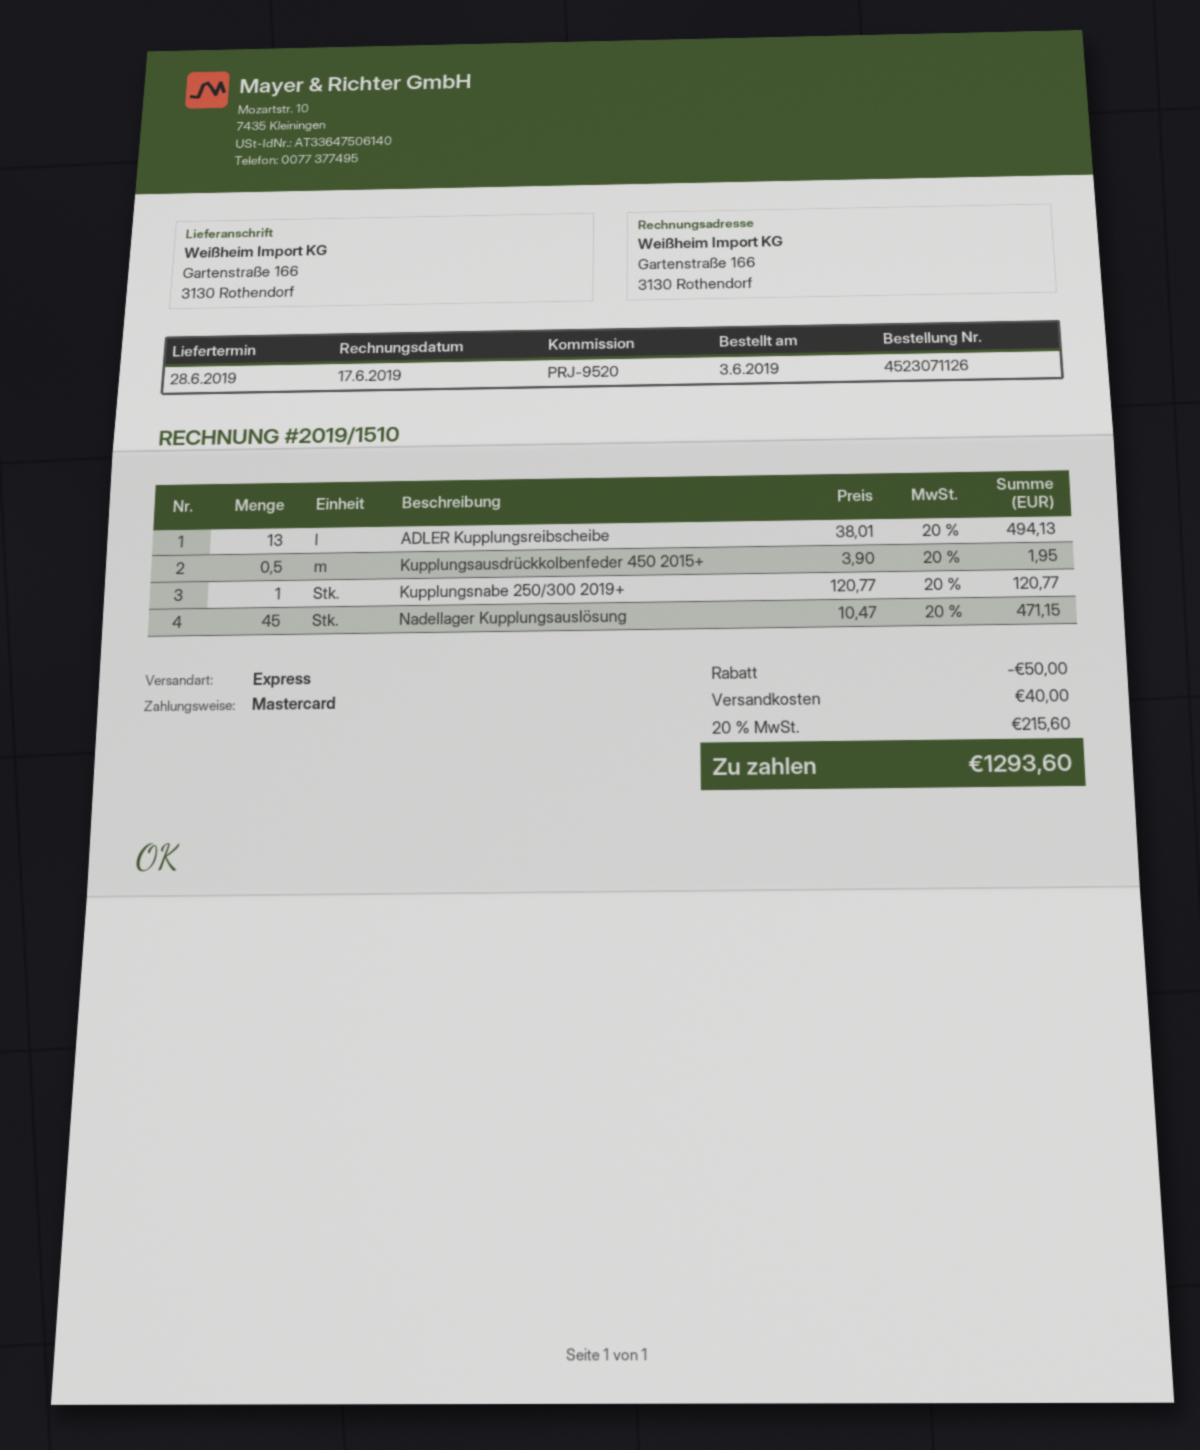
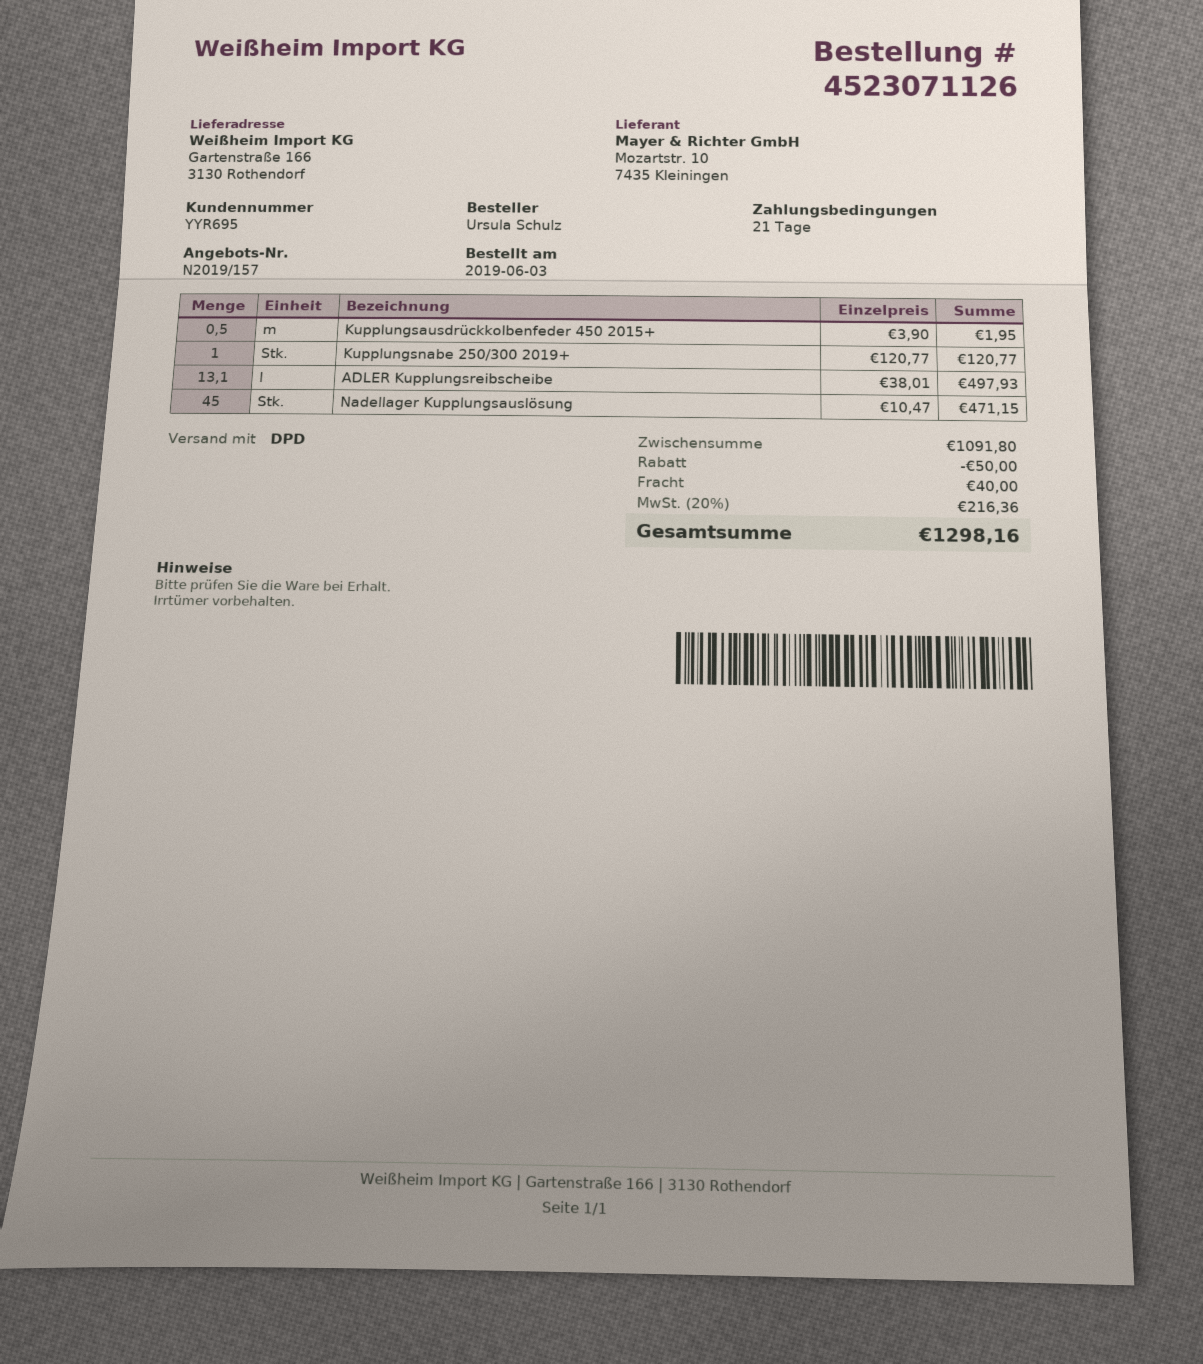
shipping method: express -> DPD
ADLER Kupplungsreibscheibe: 13 x 38.01 = 494.13 -> 13.1 x 38.01 = 497.93
tax: 20% = 215.60 -> 20% = 216.36
total: 1293.60 -> 1298.16

